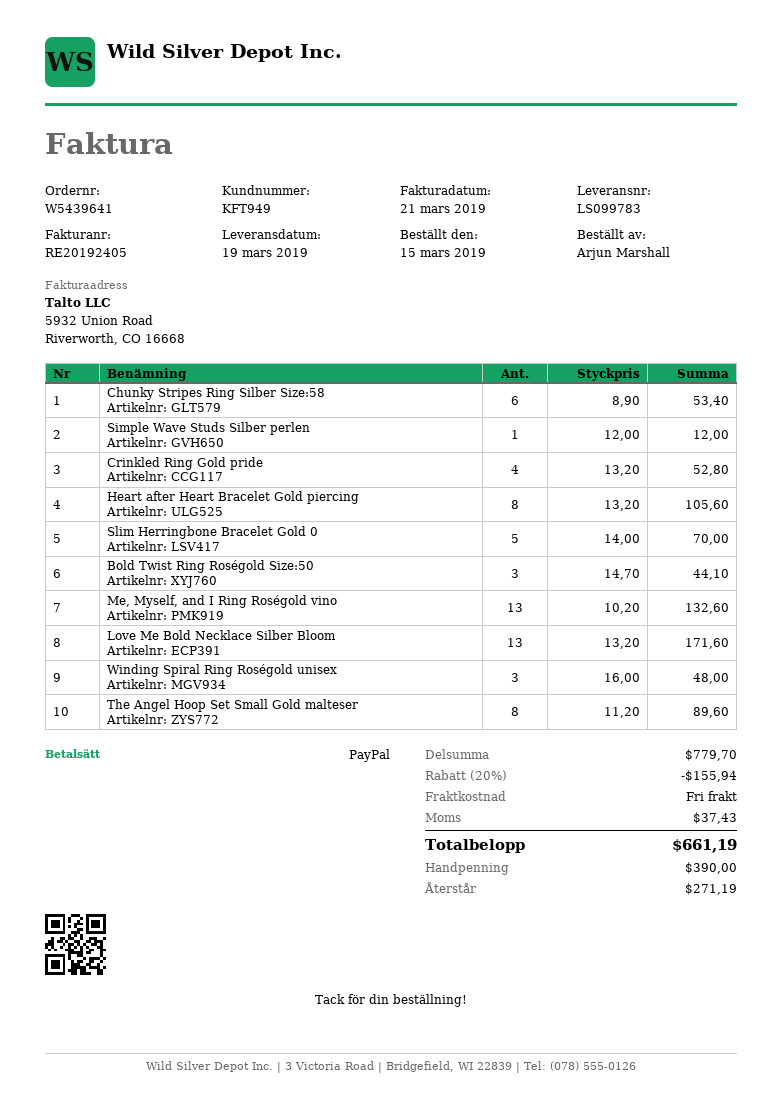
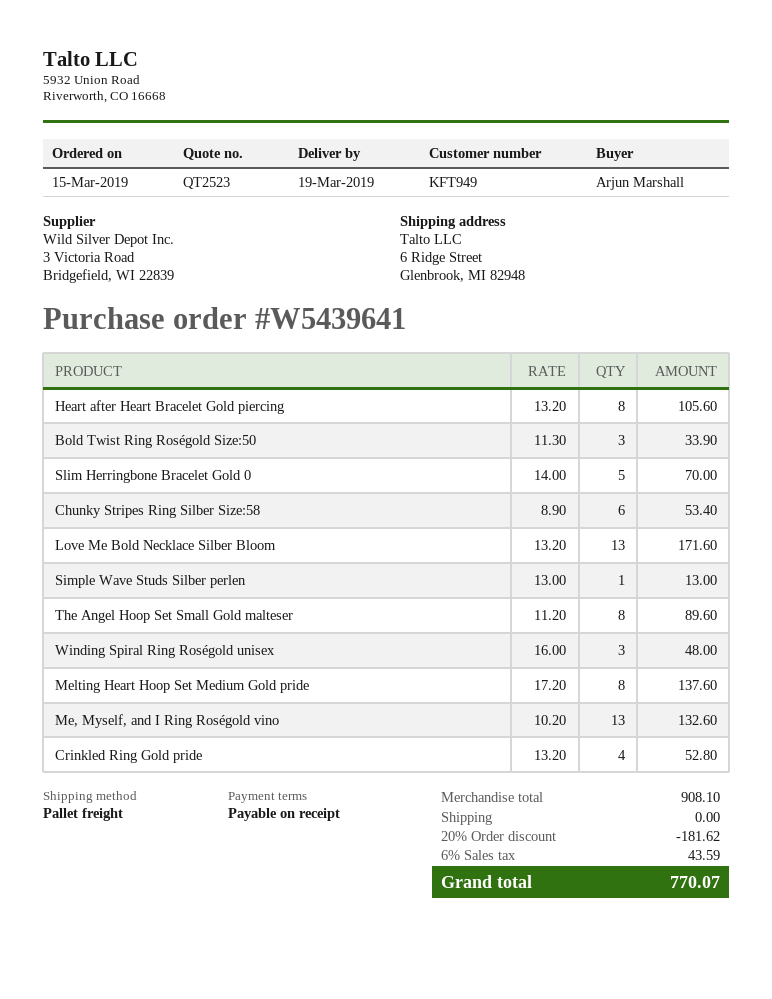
Simple Wave Studs Silber perlen: 1 x 12.00 = 12.00 -> 1 x 13.00 = 13.00
Bold Twist Ring Roségold Size:50: 3 x 14.70 = 44.10 -> 3 x 11.30 = 33.90
Melting Heart Hoop Set Medium Gold pride: none -> 8 x 17.20 = 137.60
subtotal: 779.70 -> 908.10
discount: 20% = 155.94 -> 20% = 181.62
tax: 37.43 -> 43.59
total: 661.19 -> 770.07

